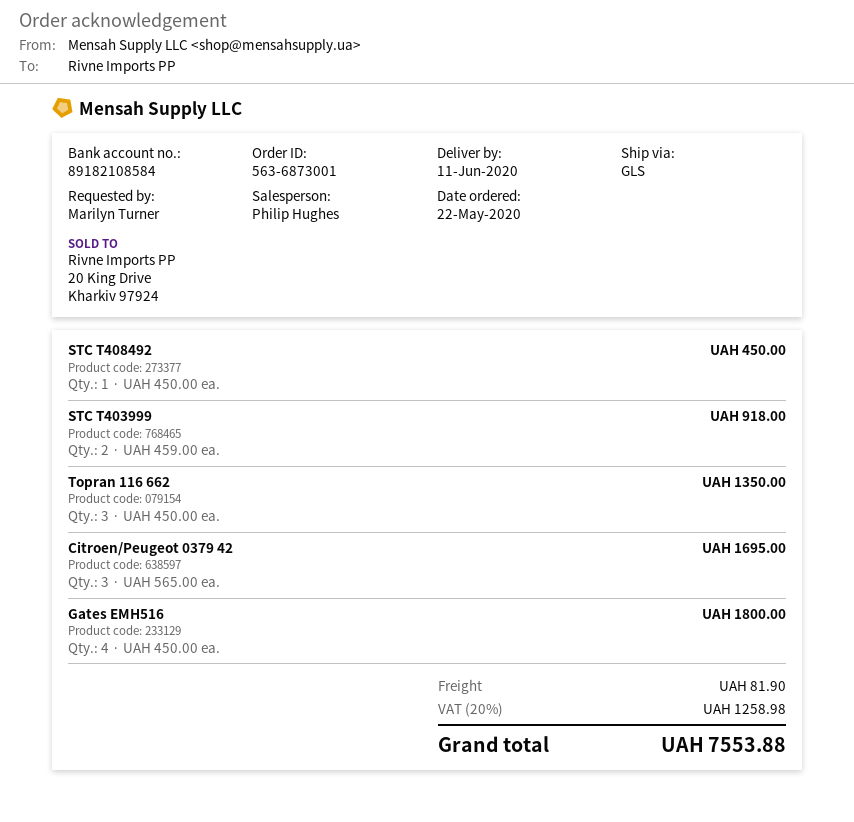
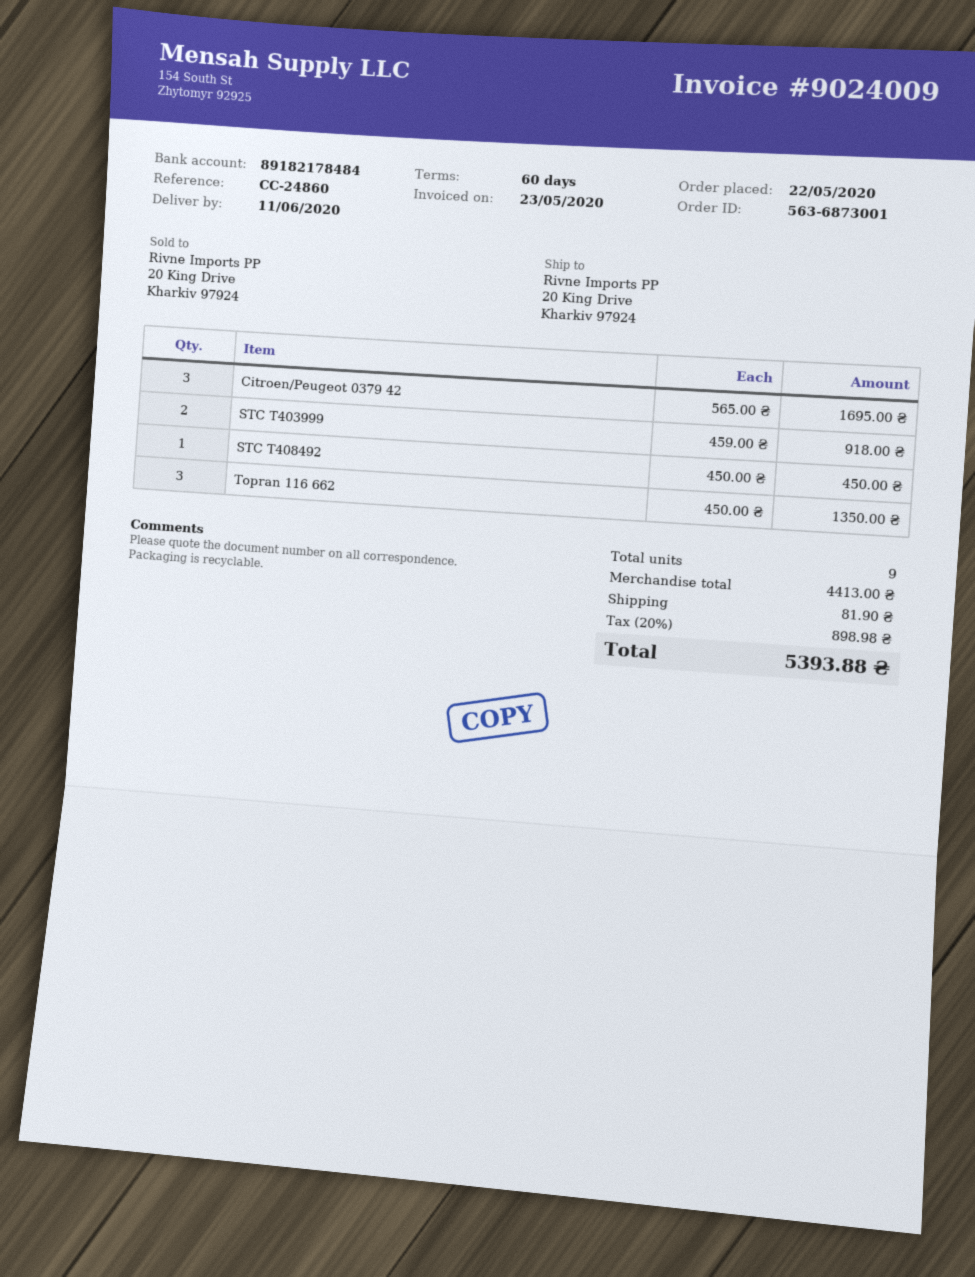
bank account: 89182108584 -> 89182178484
Gates EMH516: 4 x 450.00 = 1800.00 -> none
tax: 20% = 1258.98 -> 20% = 898.98
total: 7553.88 -> 5393.88

